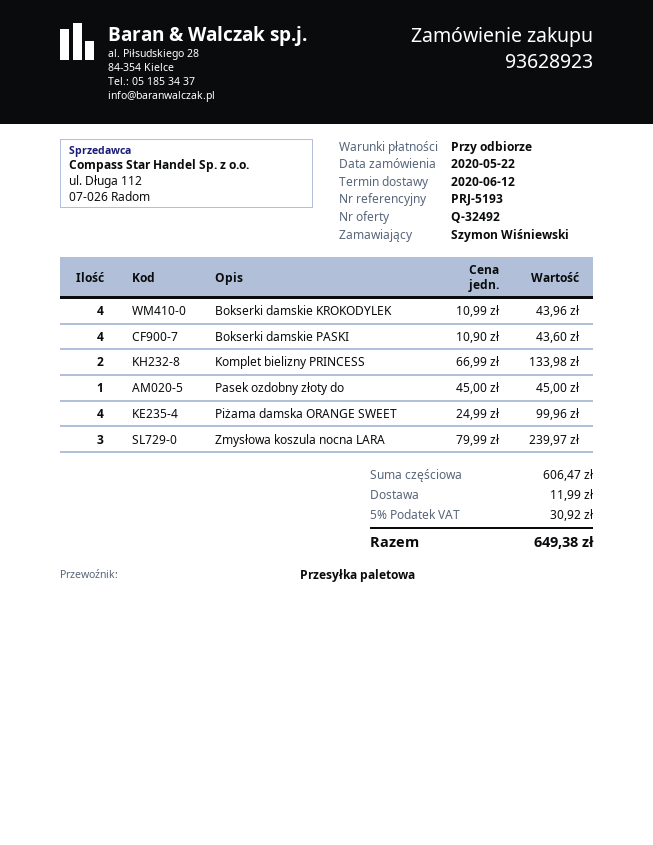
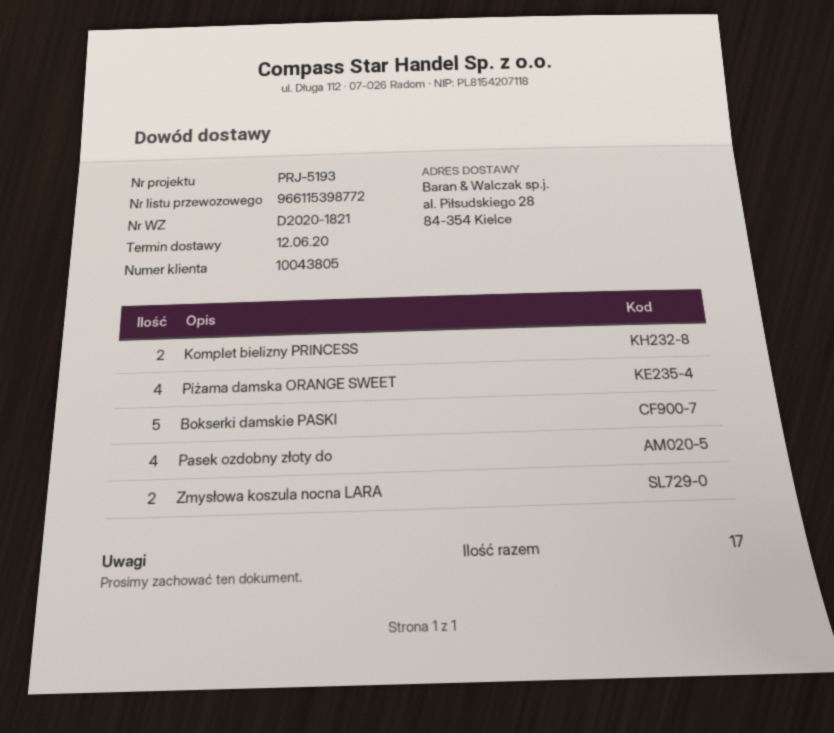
Bokserki damskie KROKODYLEK: 4 -> none
Bokserki damskie PASKI: 4 -> 5
Pasek ozdobny złoty do: 1 -> 4
Zmysłowa koszula nocna LARA: 3 -> 2

